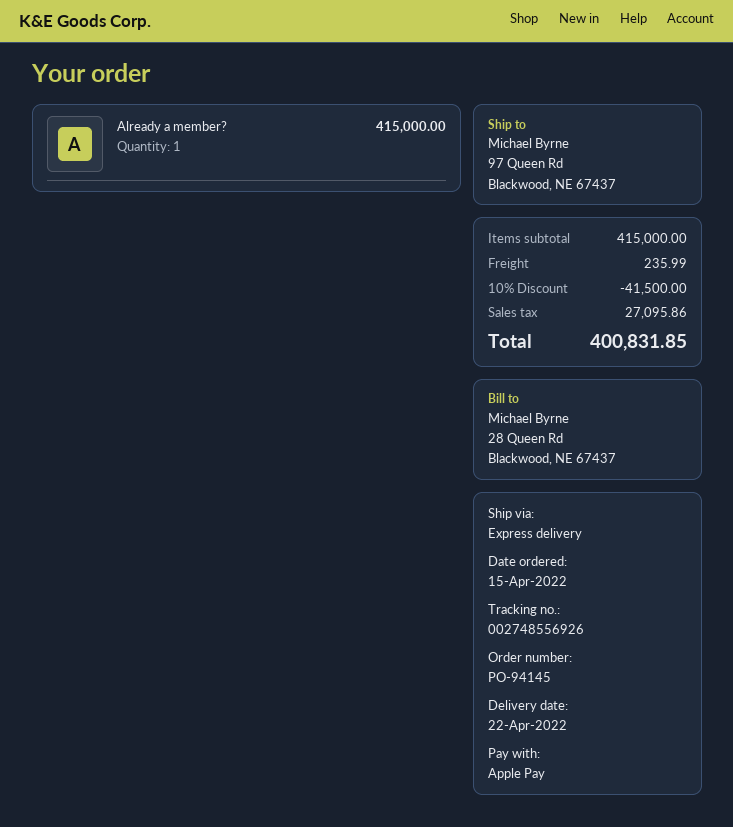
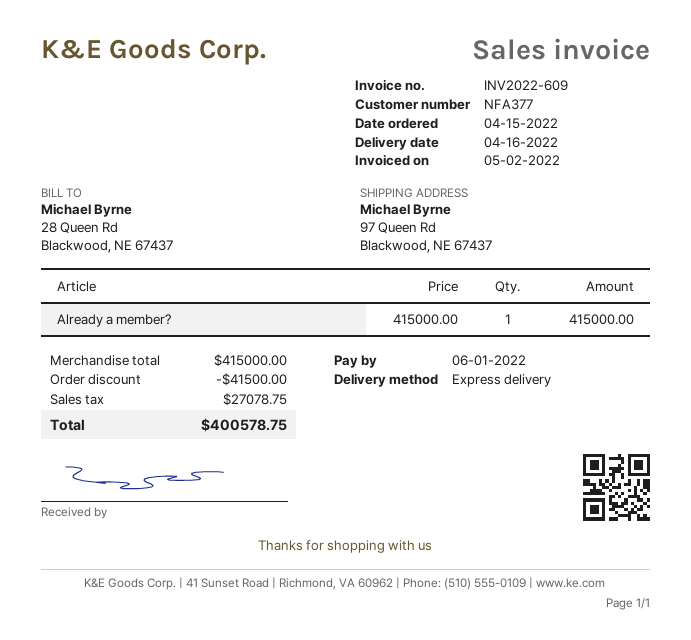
delivery date: 2022-04-22 -> 2022-04-16
shipping: 235.99 -> none
tax: 27095.86 -> 27078.75
total: 400831.85 -> 400578.75

